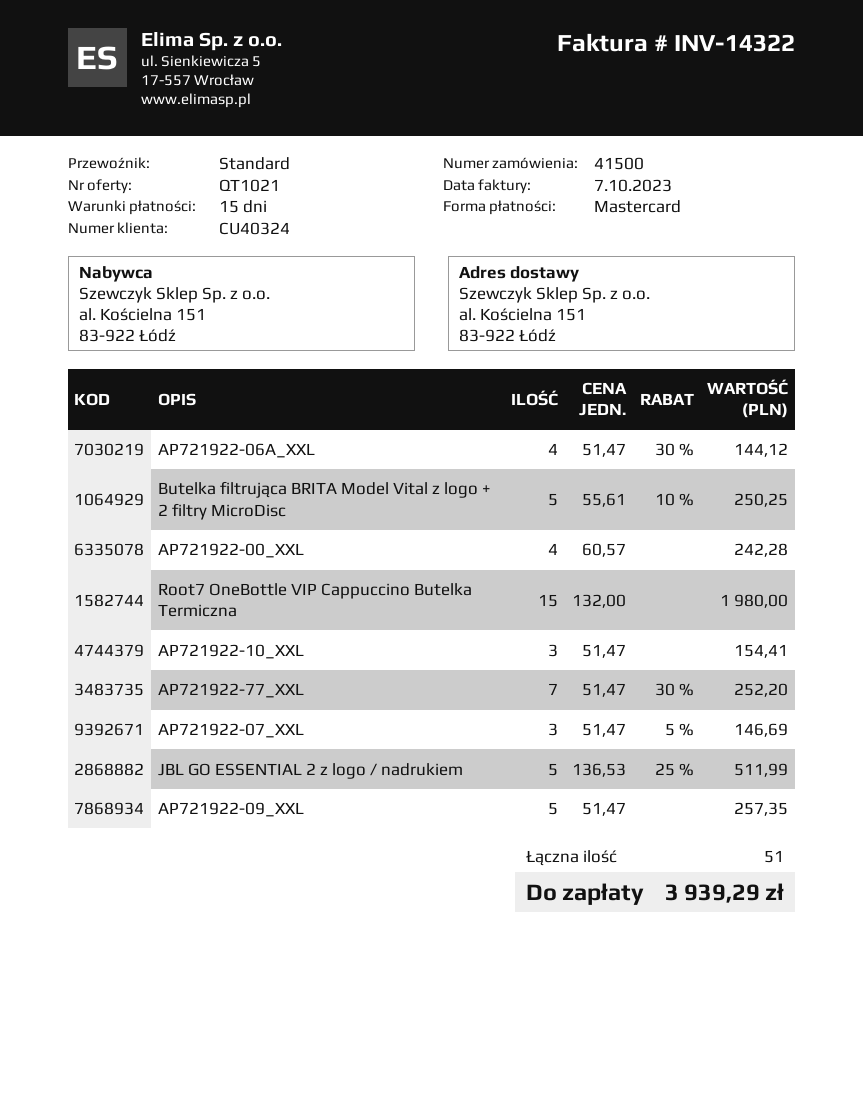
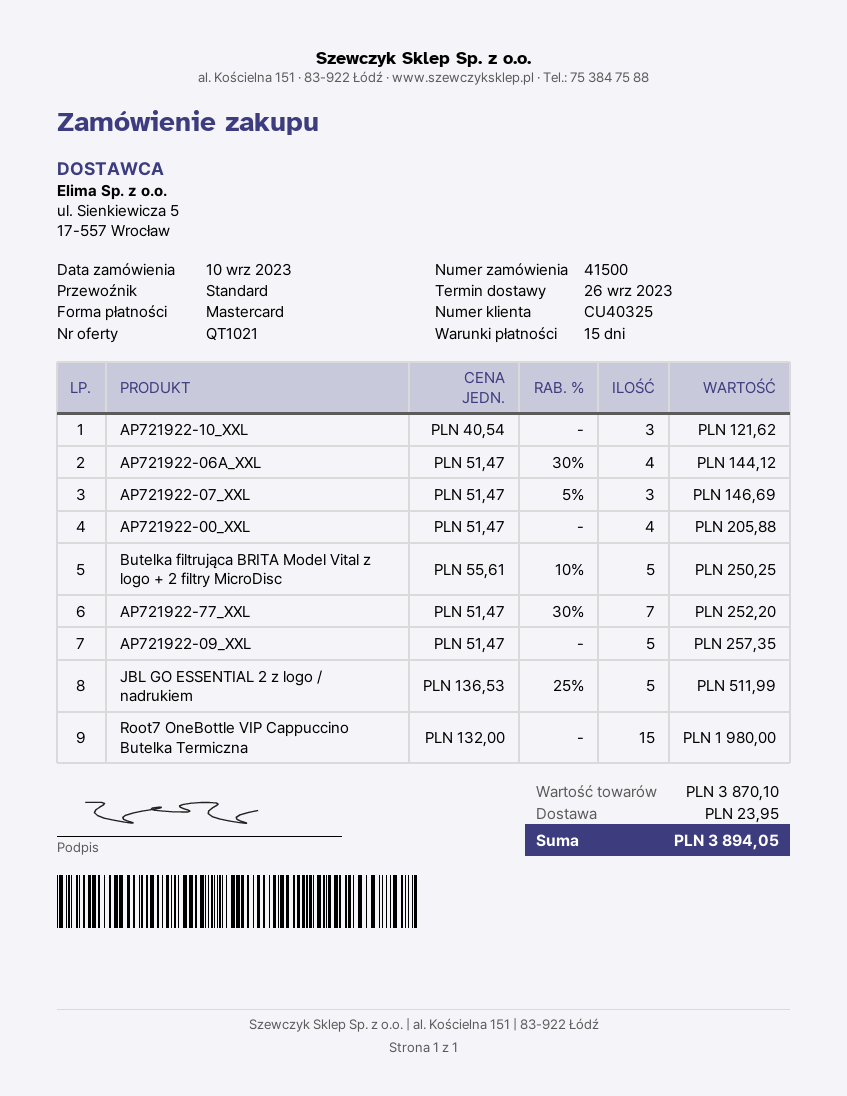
customer number: CU40324 -> CU40325
AP721922-00_XXL: 4 x 60.57 = 242.28 -> 4 x 51.47 = 205.88
AP721922-10_XXL: 3 x 51.47 = 154.41 -> 3 x 40.54 = 121.62
shipping: none -> 23.95
total: 3939.29 -> 3894.05

